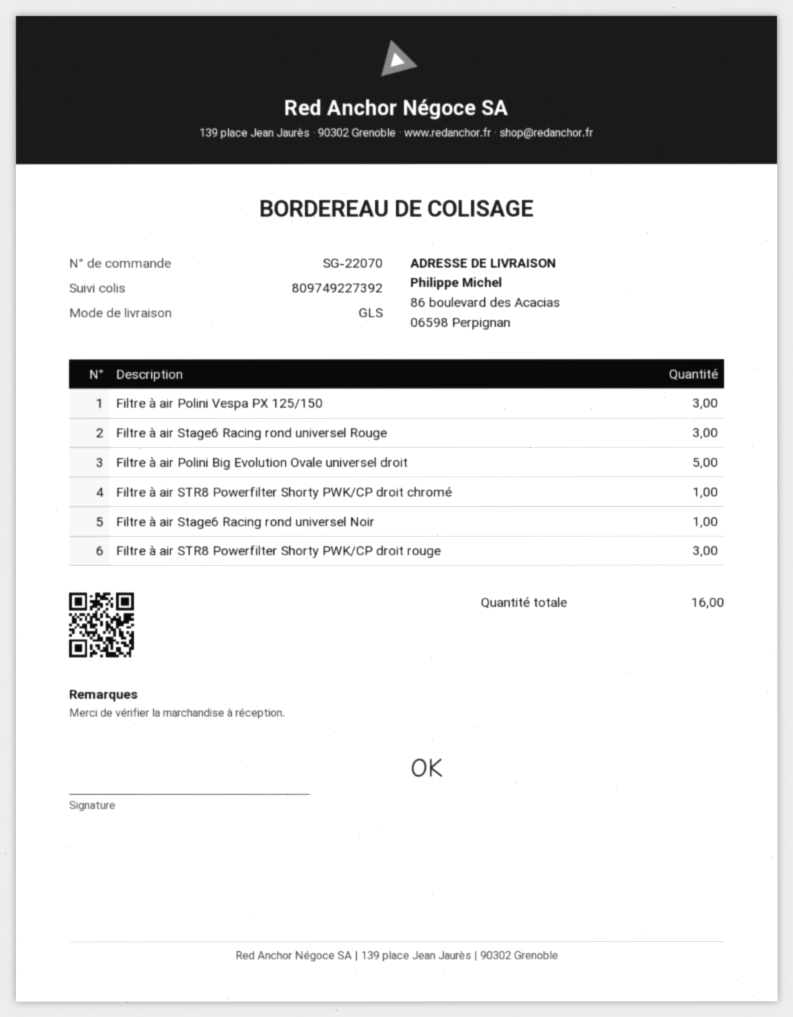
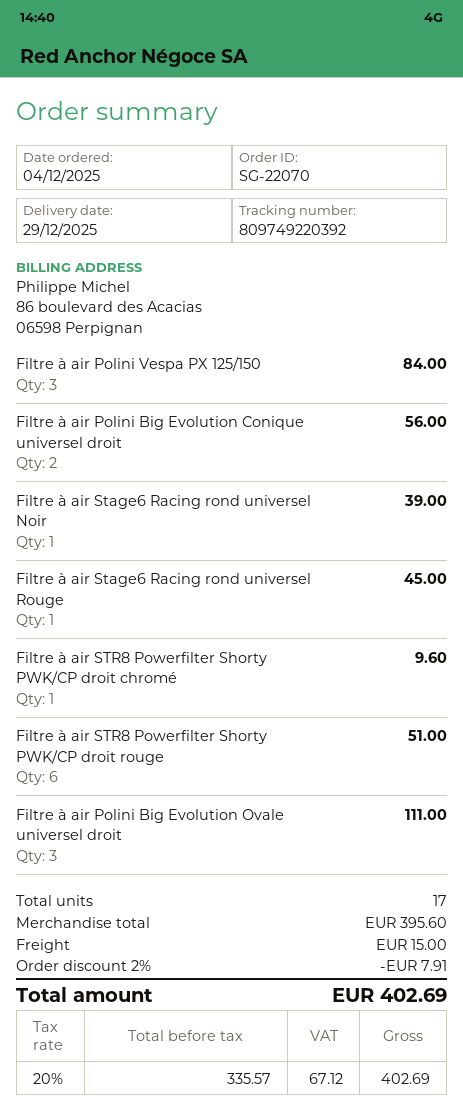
tracking number: 809749227392 -> 809749220392
Filtre à air Stage6 Racing rond universel Rouge: 3 -> 1
Filtre à air Polini Big Evolution Ovale universel droit: 5 -> 3
Filtre à air STR8 Powerfilter Shorty PWK/CP droit rouge: 3 -> 6
Filtre à air Polini Big Evolution Conique universel droit: none -> 2
total quantity: 16 -> 17

